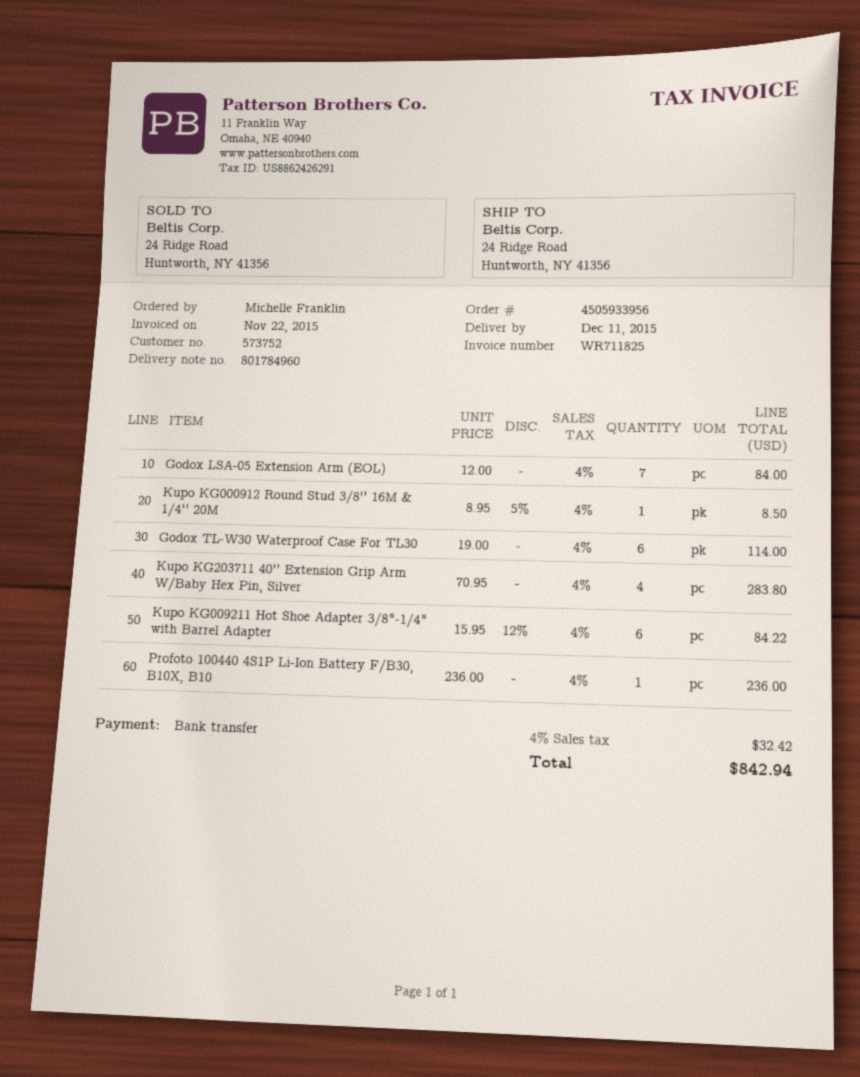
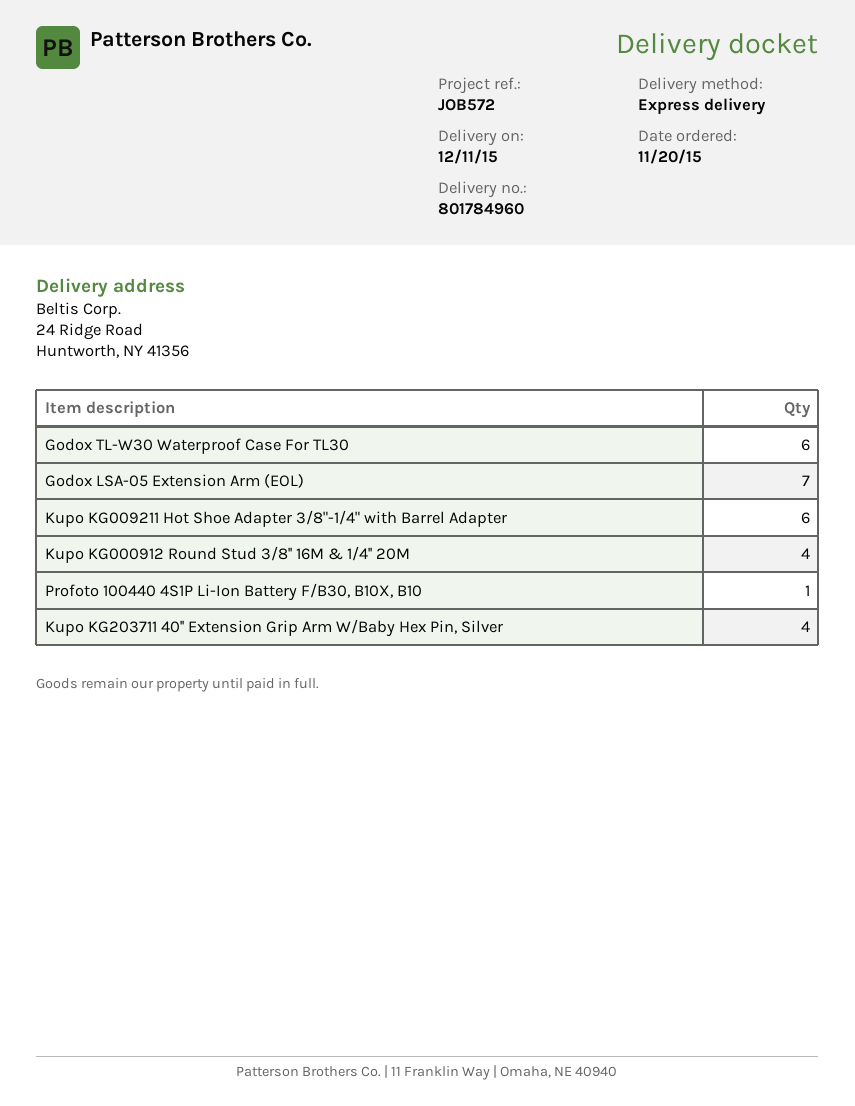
Kupo KG000912 Round Stud 3/8'' 16M & 1/4'' 20M: 1 -> 4

